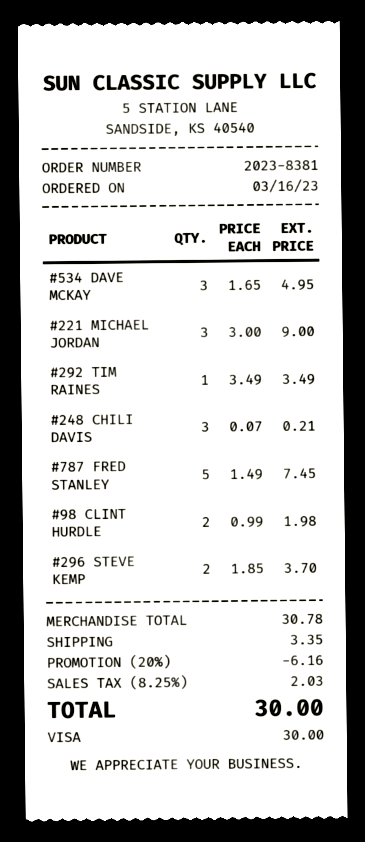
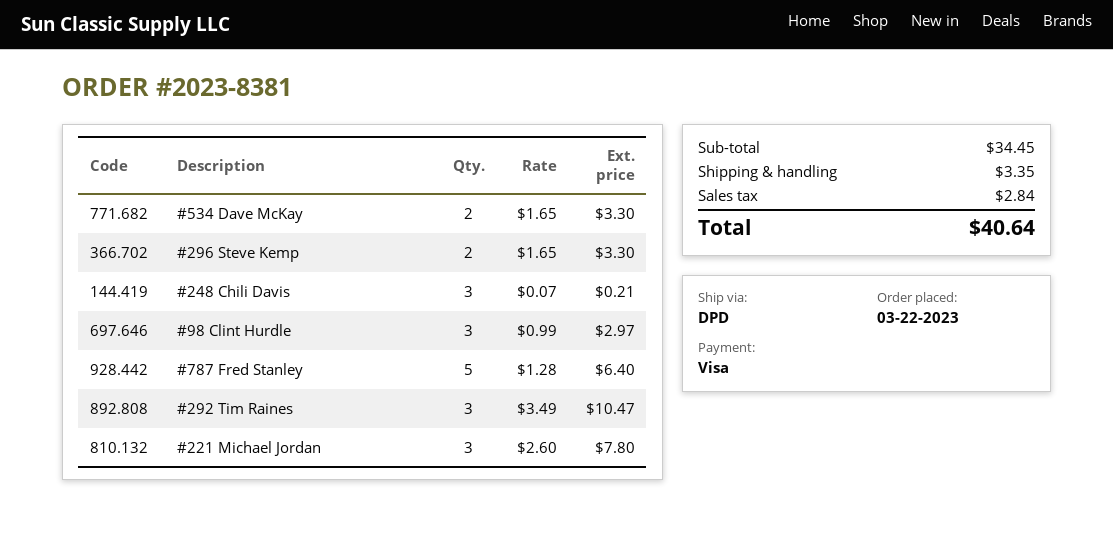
order date: 2023-03-16 -> 2023-03-22
#534 DAVE MCKAY: 3 x 1.65 = 4.95 -> 2 x 1.65 = 3.30
#221 MICHAEL JORDAN: 3 x 3.00 = 9.00 -> 3 x 2.60 = 7.80
#292 TIM RAINES: 1 x 3.49 = 3.49 -> 3 x 3.49 = 10.47
#787 FRED STANLEY: 5 x 1.49 = 7.45 -> 5 x 1.28 = 6.40
#98 CLINT HURDLE: 2 x 0.99 = 1.98 -> 3 x 0.99 = 2.97
#296 STEVE KEMP: 2 x 1.85 = 3.70 -> 2 x 1.65 = 3.30
subtotal: 30.78 -> 34.45
discount: 20% = 6.16 -> none
tax: 2.03 -> 2.84
total: 30.00 -> 40.64

